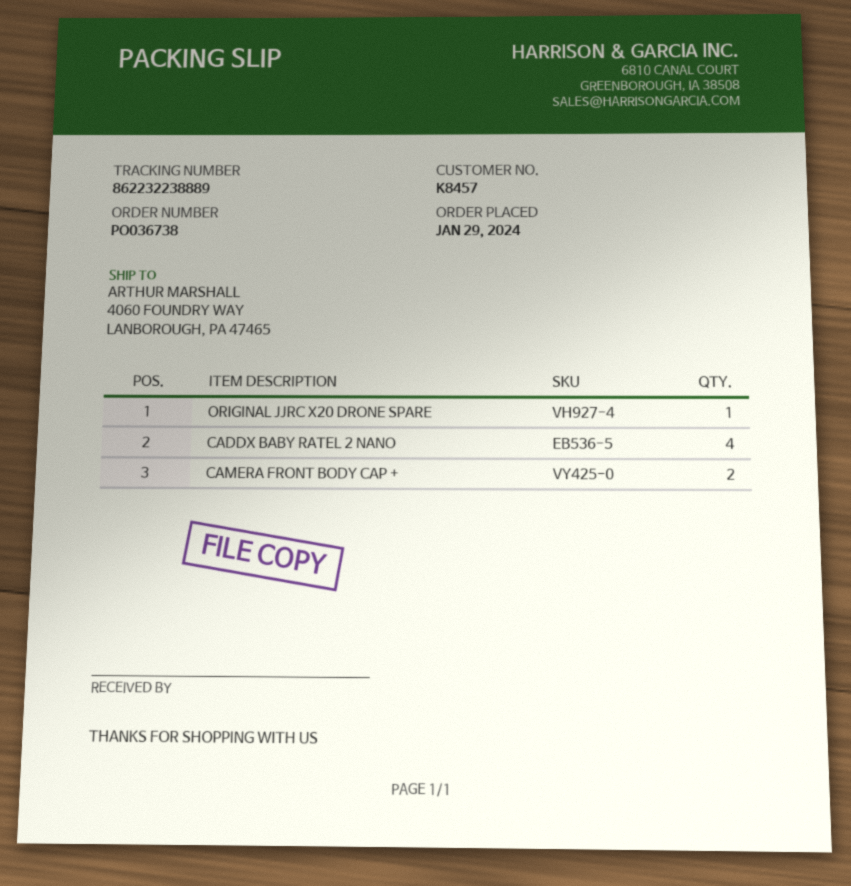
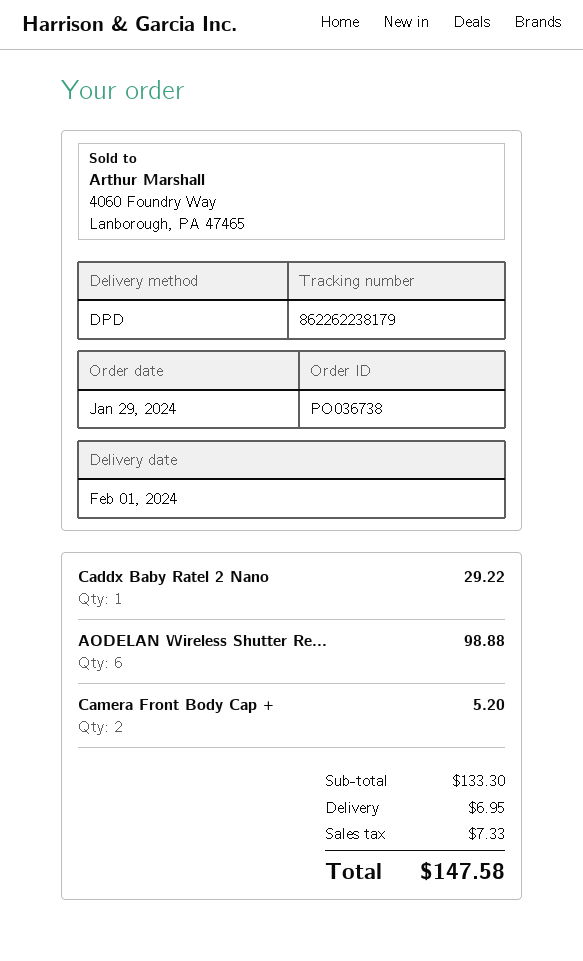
tracking number: 862232238889 -> 862262238179
ORIGINAL JJRC X20 DRONE SPARE: 1 -> none
CADDX BABY RATEL 2 NANO: 4 -> 1
AODELAN Wireless Shutter Re...: none -> 6

